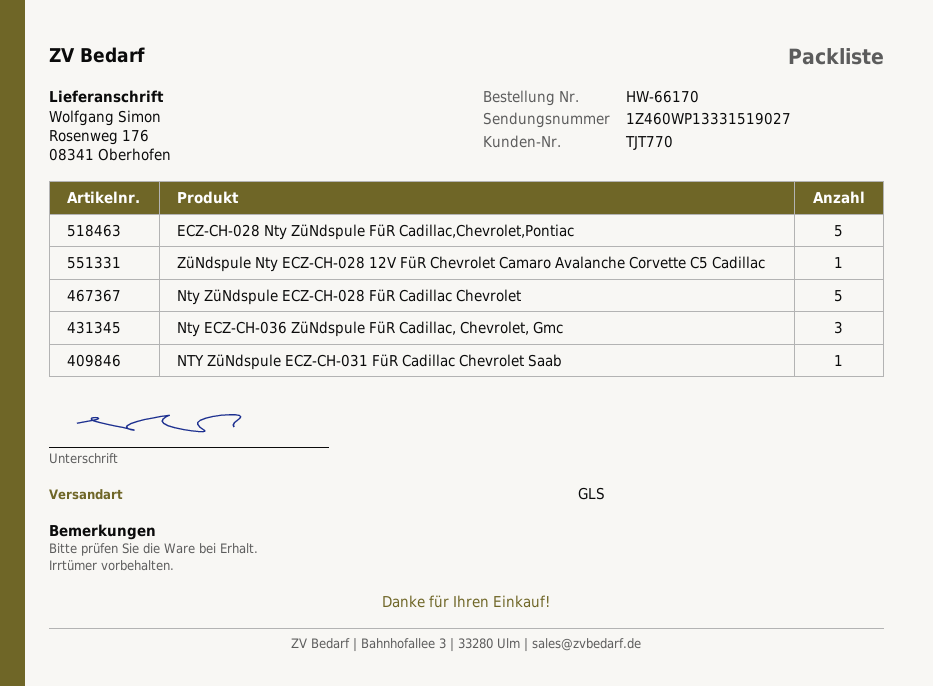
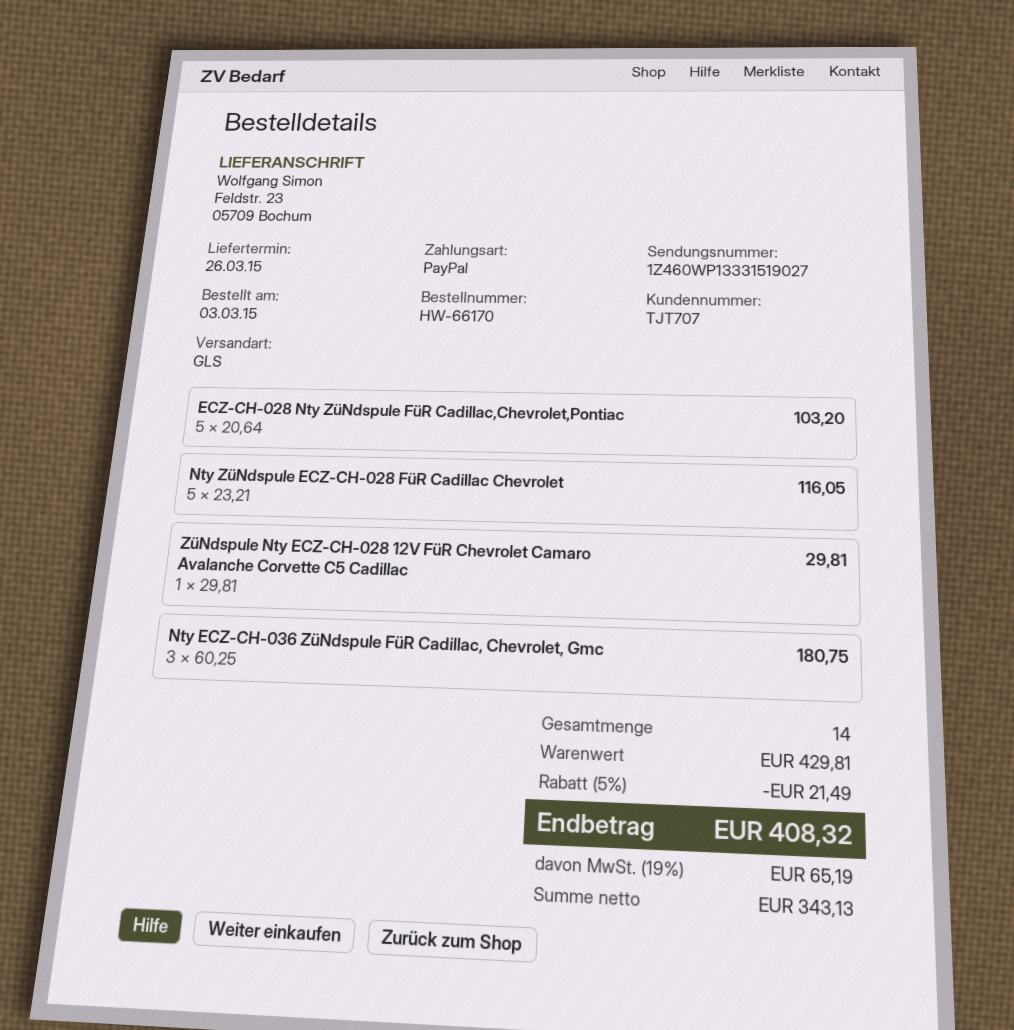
customer number: TJT770 -> TJT707
ship to: Rosenweg 176, 08341 Oberhofen -> Feldstr. 23, 05709 Bochum
NTY ZüNdspule ECZ-CH-031 FüR Cadillac Chevrolet Saab: 1 -> none

